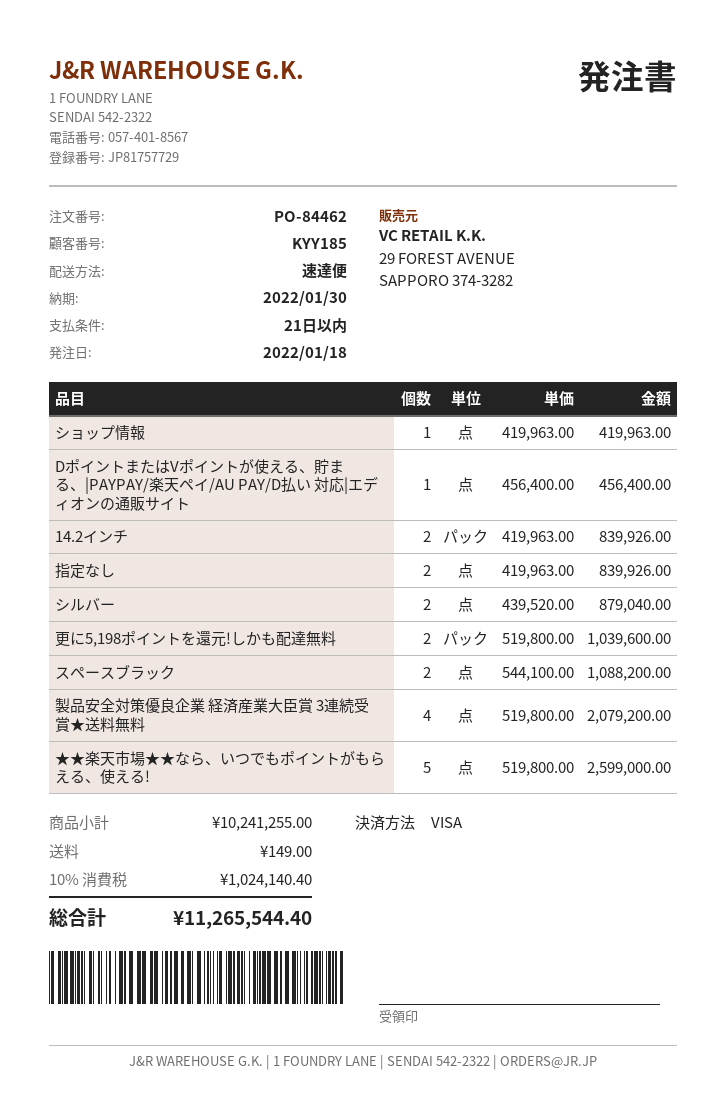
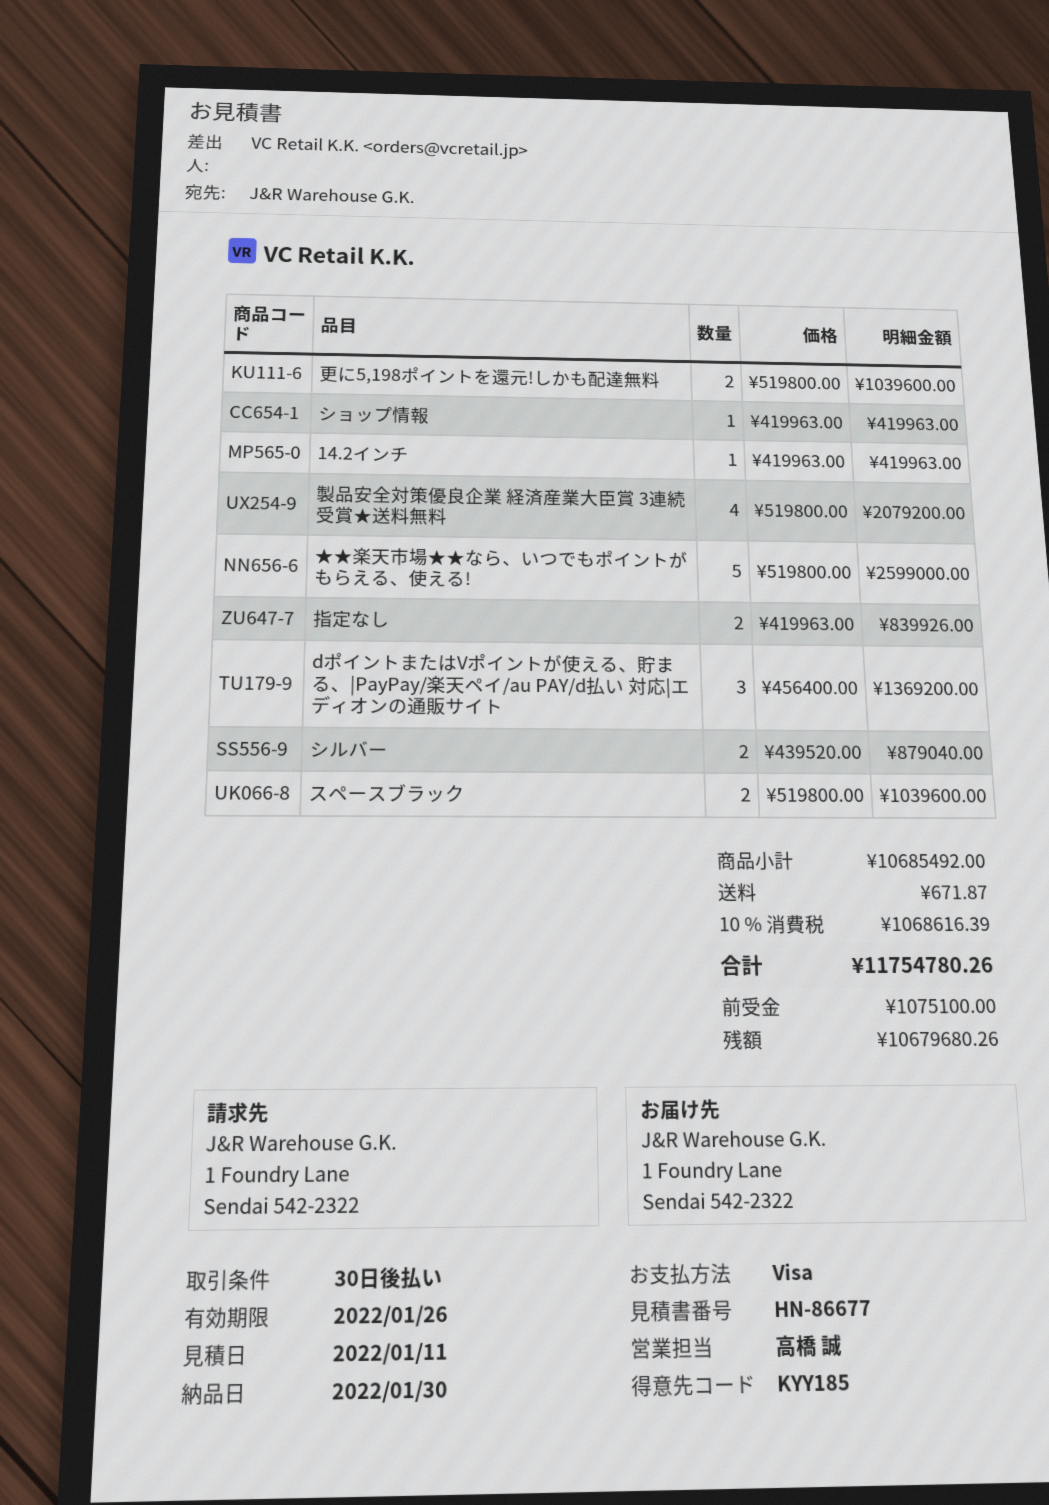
payment terms: 21 days -> 30 days
DポイントまたはVポイントが使える、貯まる、|PAYPAY/楽天ペイ/AU PAY/D払い 対応|エディオンの通販サイト: 1 x 456400.00 = 456400.00 -> 3 x 456400.00 = 1369200.00
14.2インチ: 2 x 419963.00 = 839926.00 -> 1 x 419963.00 = 419963.00
スペースブラック: 2 x 544100.00 = 1088200.00 -> 2 x 519800.00 = 1039600.00
subtotal: 10241255.00 -> 10685492.00
shipping: 149.00 -> 671.87
tax: 10% = 1024140.40 -> 10% = 1068616.39
total: 11265544.40 -> 11754780.26

